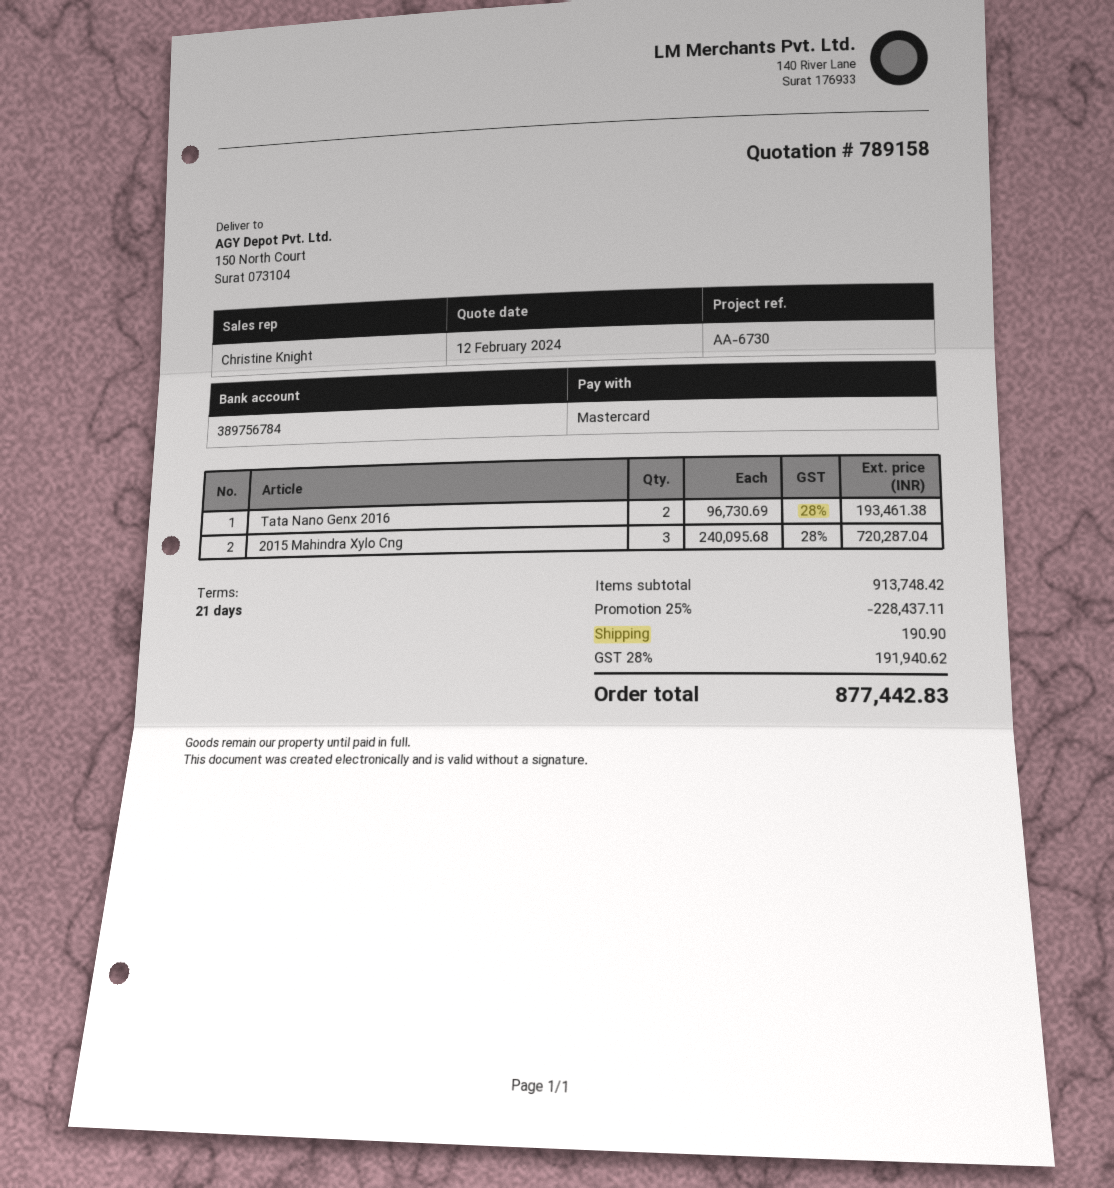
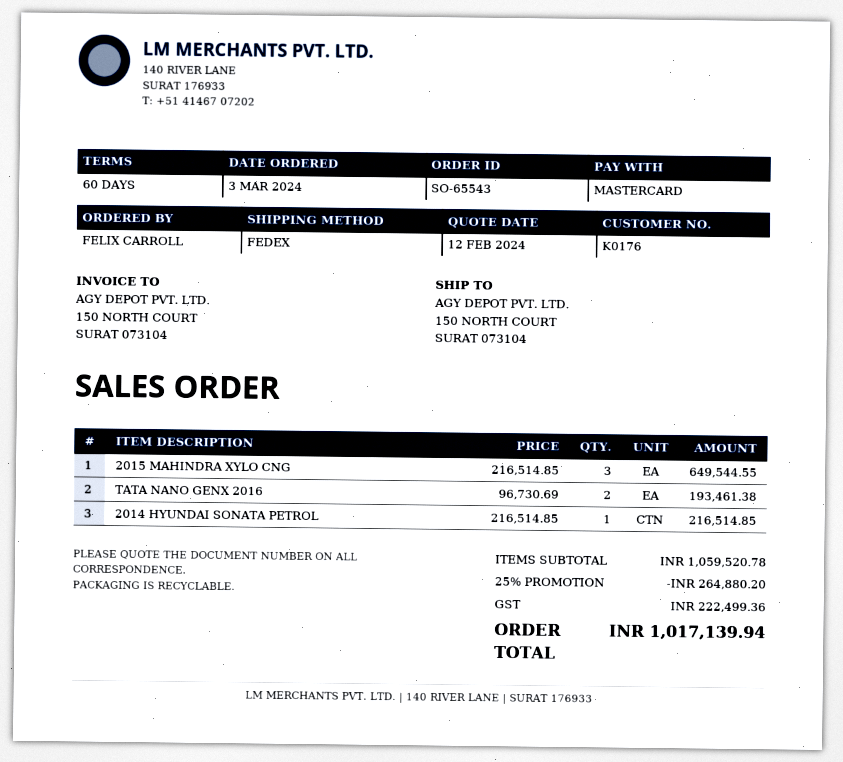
payment terms: 21 days -> 60 days
2015 Mahindra Xylo Cng: 3 x 240095.68 = 720287.04 -> 3 x 216514.85 = 649544.55
2014 HYUNDAI SONATA PETROL: none -> 1 x 216514.85 = 216514.85
subtotal: 913748.42 -> 1059520.78
discount: 25% = 228437.11 -> 25% = 264880.20
shipping: 190.90 -> none
tax: 191940.62 -> 222499.36
total: 877442.83 -> 1017139.94

